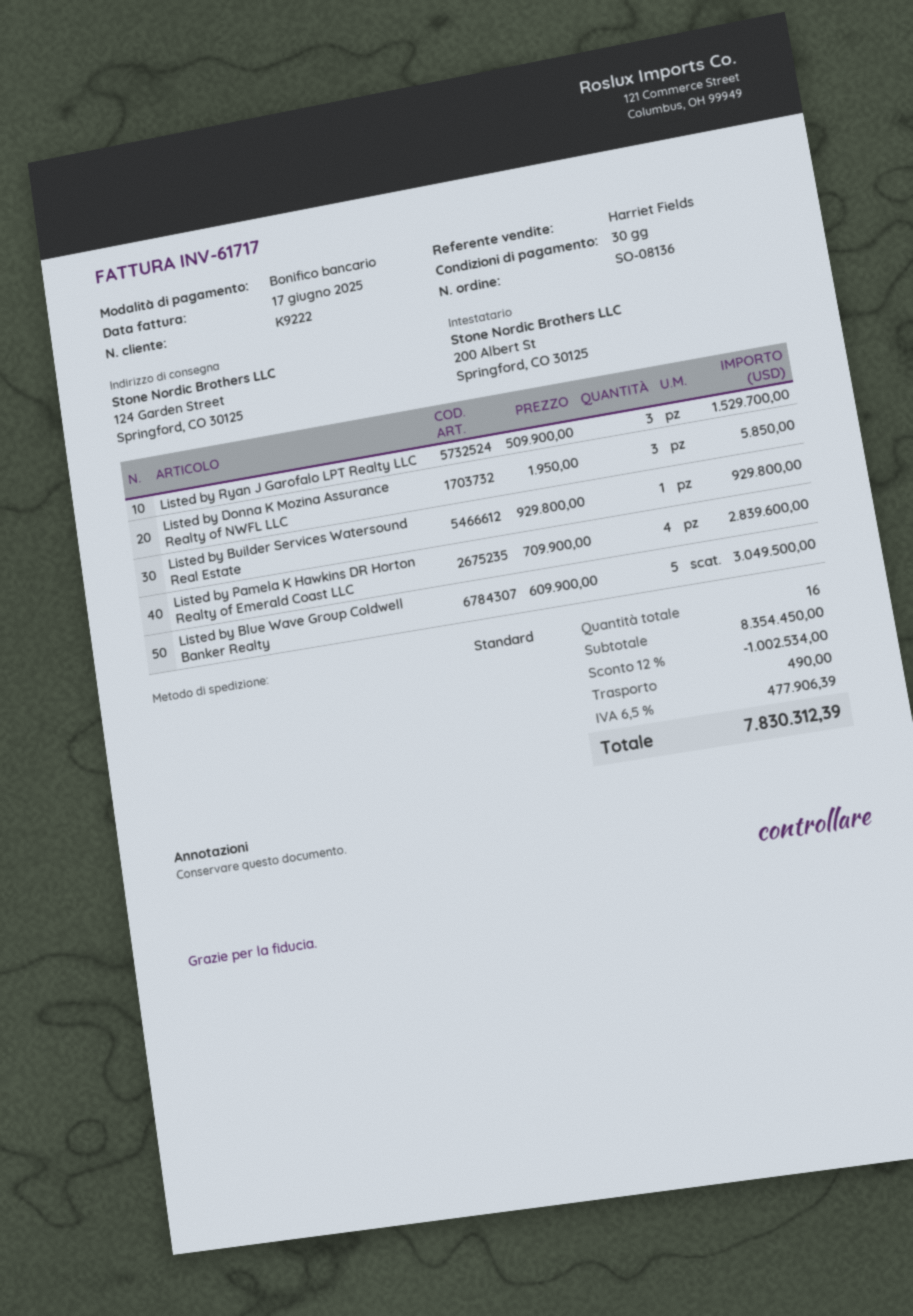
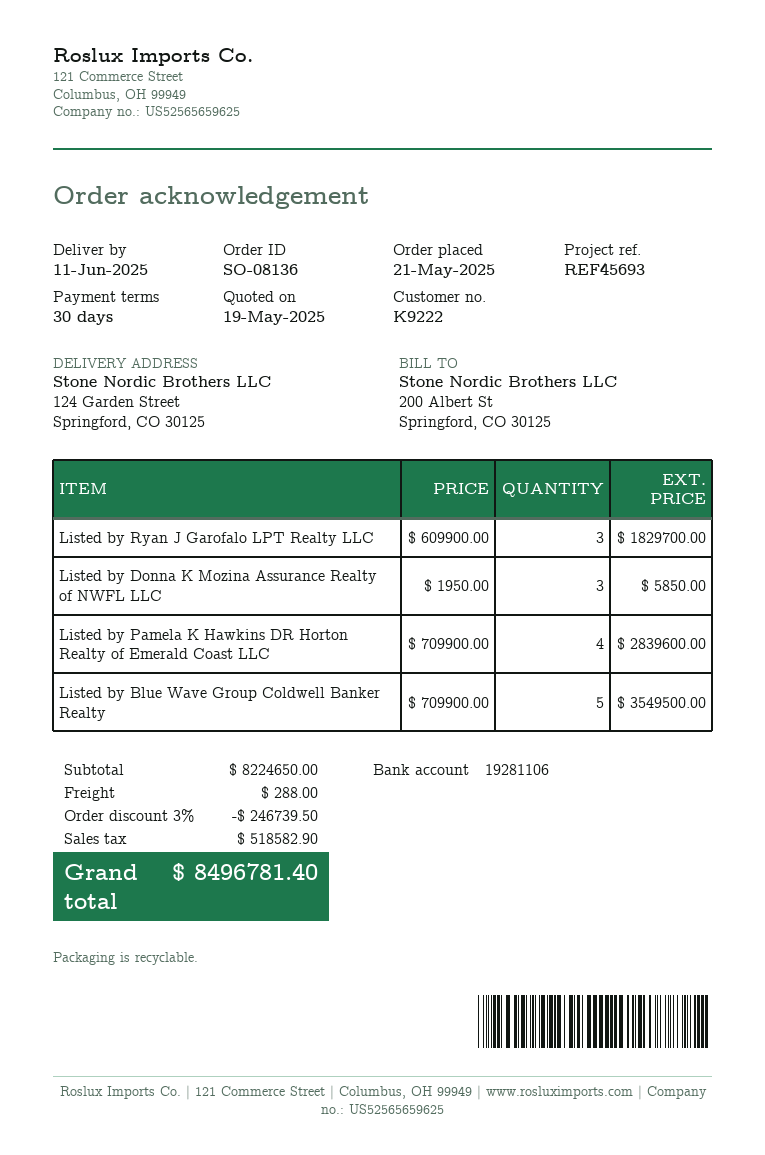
Listed by Ryan J Garofalo LPT Realty LLC: 3 x 509900.00 = 1529700.00 -> 3 x 609900.00 = 1829700.00
Listed by Builder Services Watersound Real Estate: 1 x 929800.00 = 929800.00 -> none
Listed by Blue Wave Group Coldwell Banker Realty: 5 x 609900.00 = 3049500.00 -> 5 x 709900.00 = 3549500.00
subtotal: 8354450.00 -> 8224650.00
discount: 12% = 1002534.00 -> 3% = 246739.50
shipping: 490.00 -> 288.00
tax: 477906.39 -> 518582.90
total: 7830312.39 -> 8496781.40

